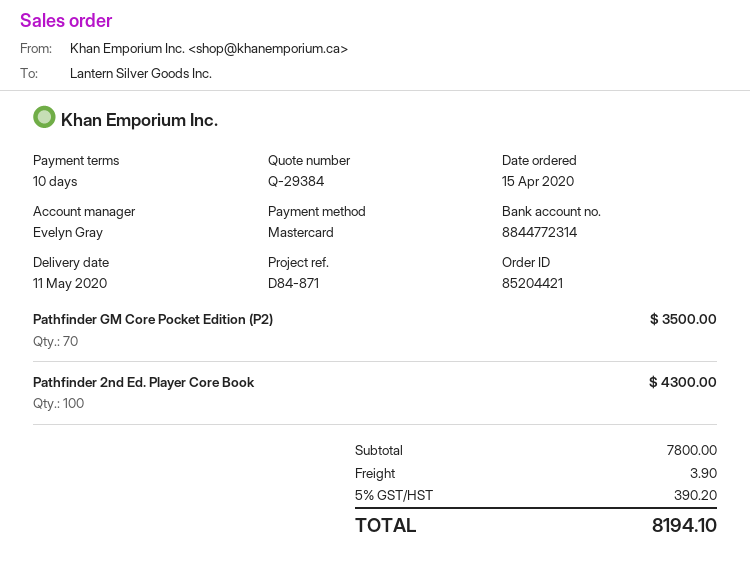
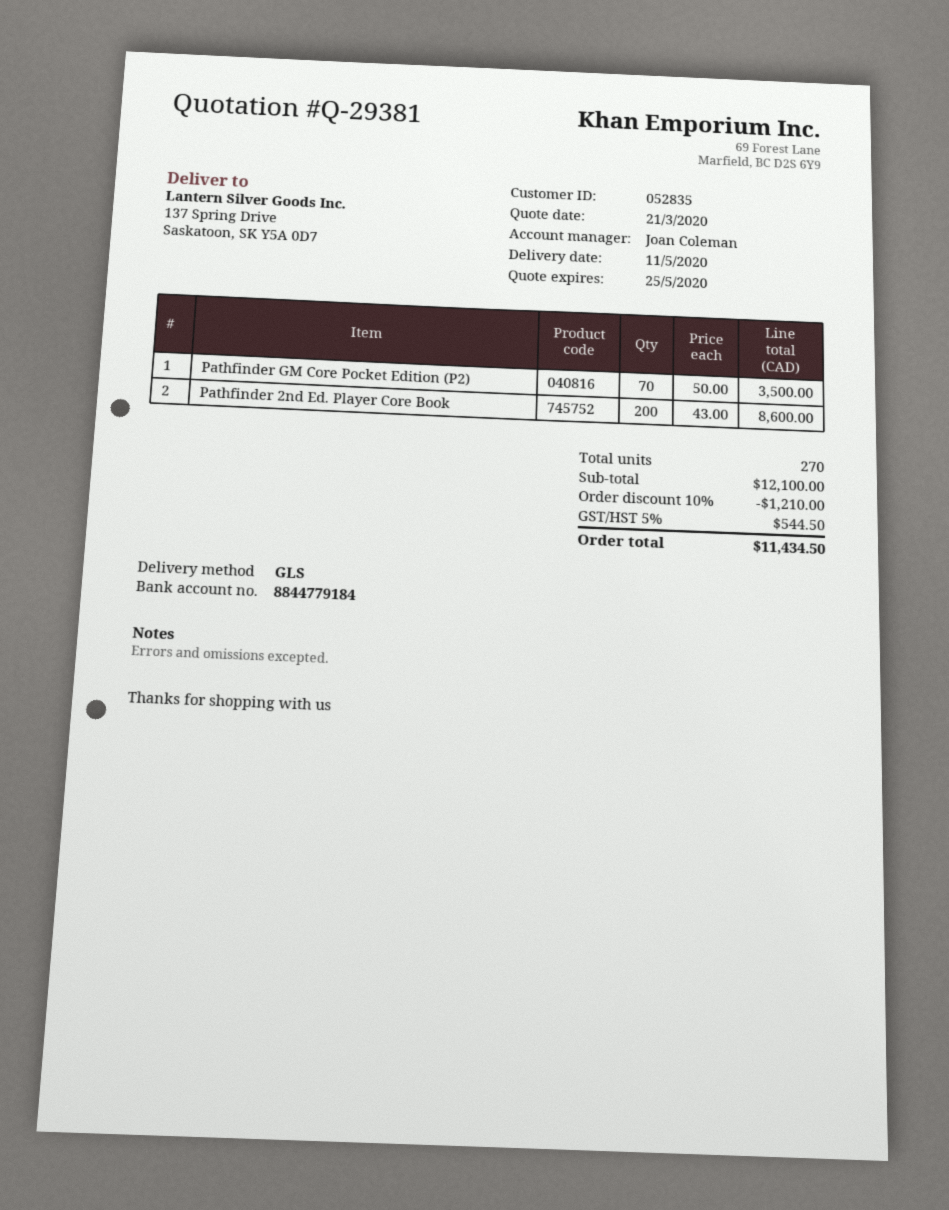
quote number: Q-29384 -> Q-29381
sales rep: Evelyn Gray -> Joan Coleman
bank account: 8844772314 -> 8844779184
Pathfinder 2nd Ed. Player Core Book: 100 for 4300.00 -> 200 for 8600.00
subtotal: 7800.00 -> 12100.00
discount: none -> 10% = 1210.00
shipping: 3.90 -> none
tax: 5% = 390.20 -> 5% = 544.50
total: 8194.10 -> 11434.50

